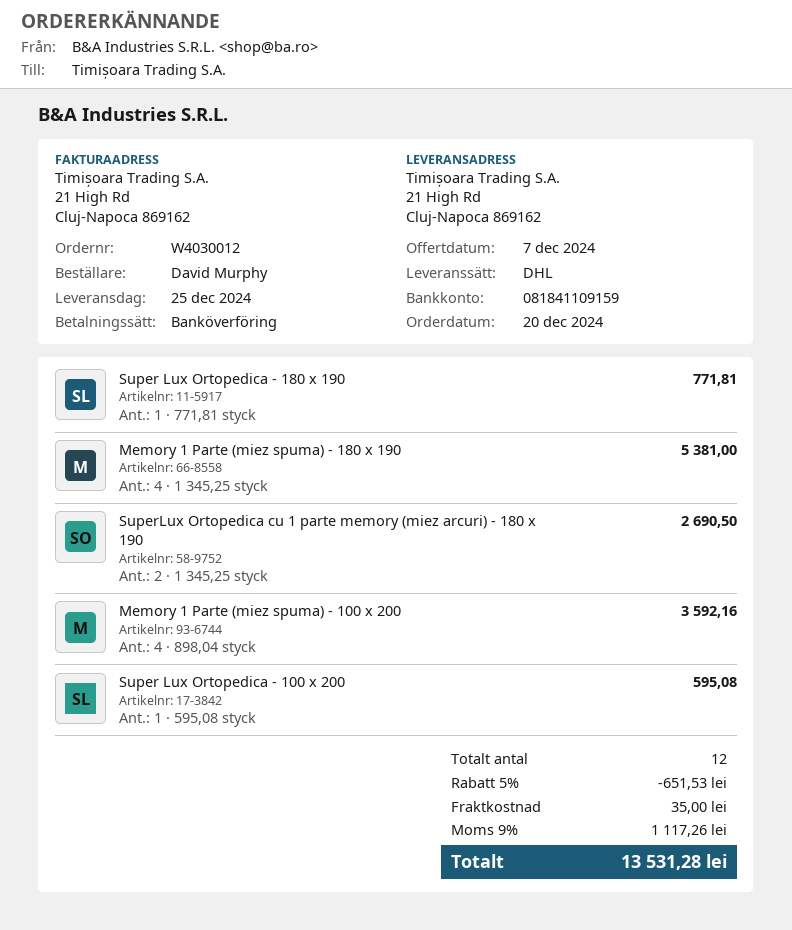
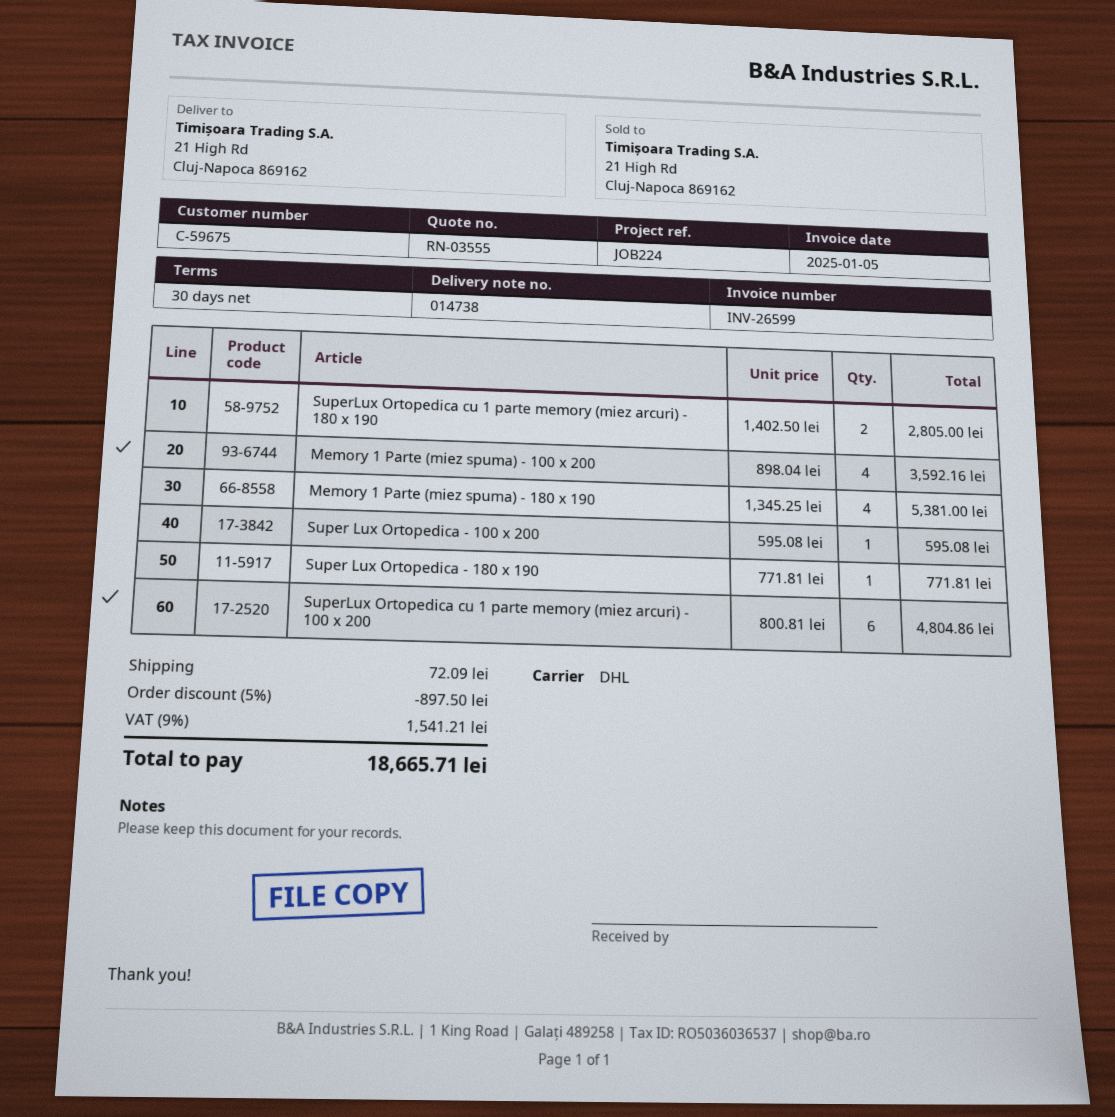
SuperLux Ortopedica cu 1 parte memory (miez arcuri) - 180 x 190: 2 x 1345.25 = 2690.50 -> 2 x 1402.50 = 2805.00
SuperLux Ortopedica cu 1 parte memory (miez arcuri) - 100 x 200: none -> 6 x 800.81 = 4804.86
discount: 5% = 651.53 -> 5% = 897.50
shipping: 35.00 -> 72.09
tax: 9% = 1117.26 -> 9% = 1541.21
total: 13531.28 -> 18665.71

